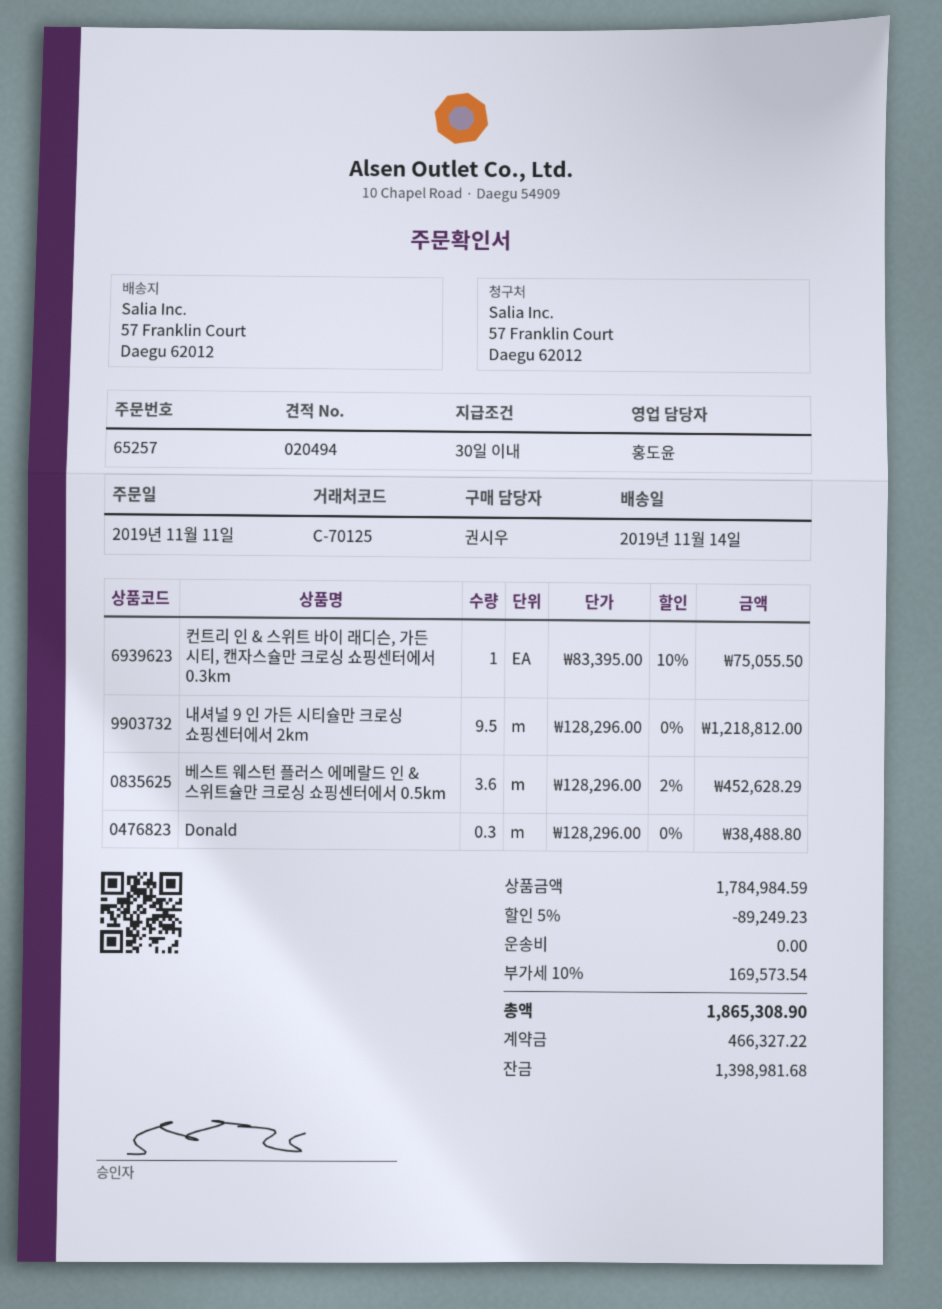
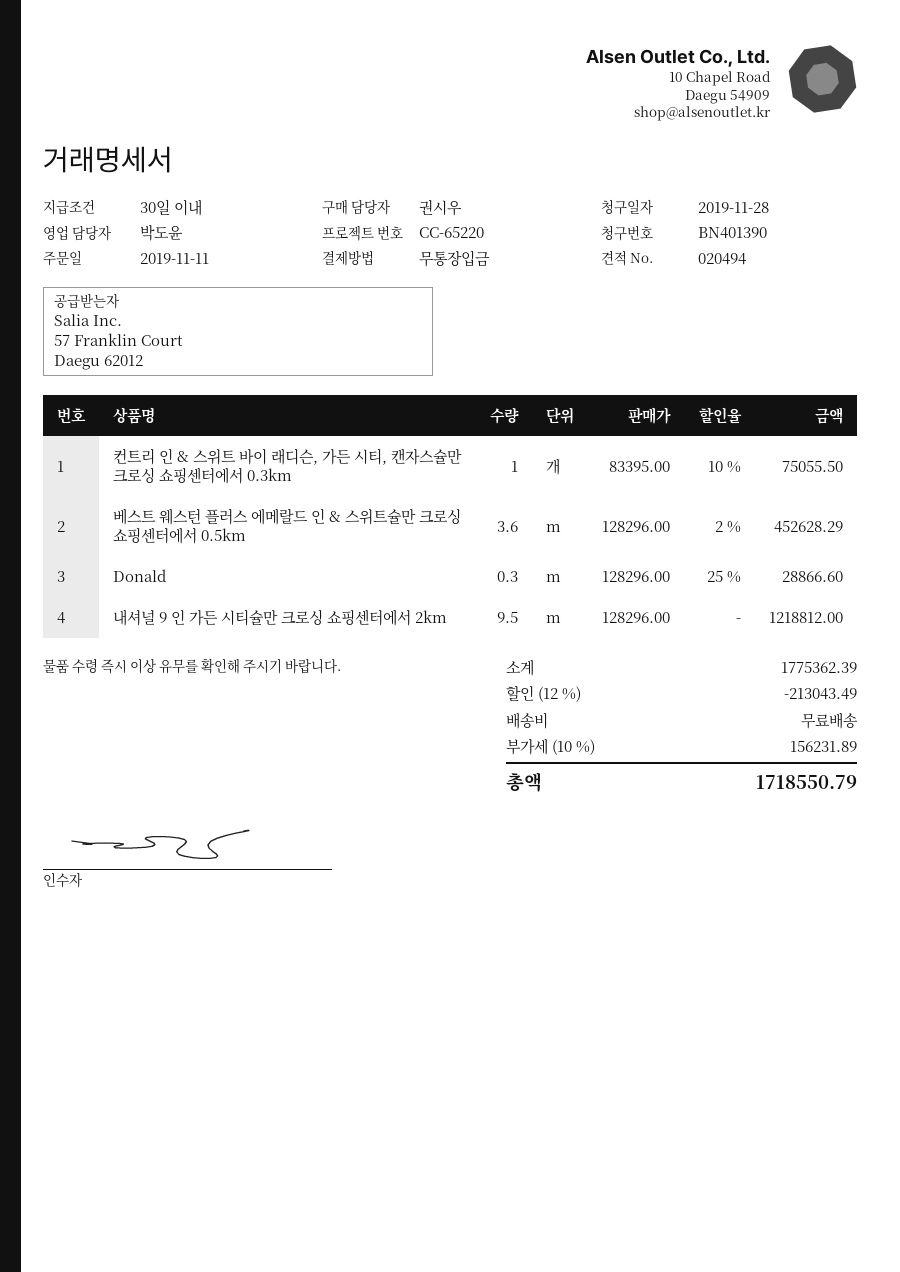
sales rep: 홍도윤 -> 박도윤
Donald: 0.3 x 128296.00 = 38488.80 -> 0.3 x 128296.00 - 25% = 28866.60
subtotal: 1784984.59 -> 1775362.39
discount: 5% = 89249.23 -> 12% = 213043.49
tax: 10% = 169573.54 -> 10% = 156231.89
total: 1865308.90 -> 1718550.79

